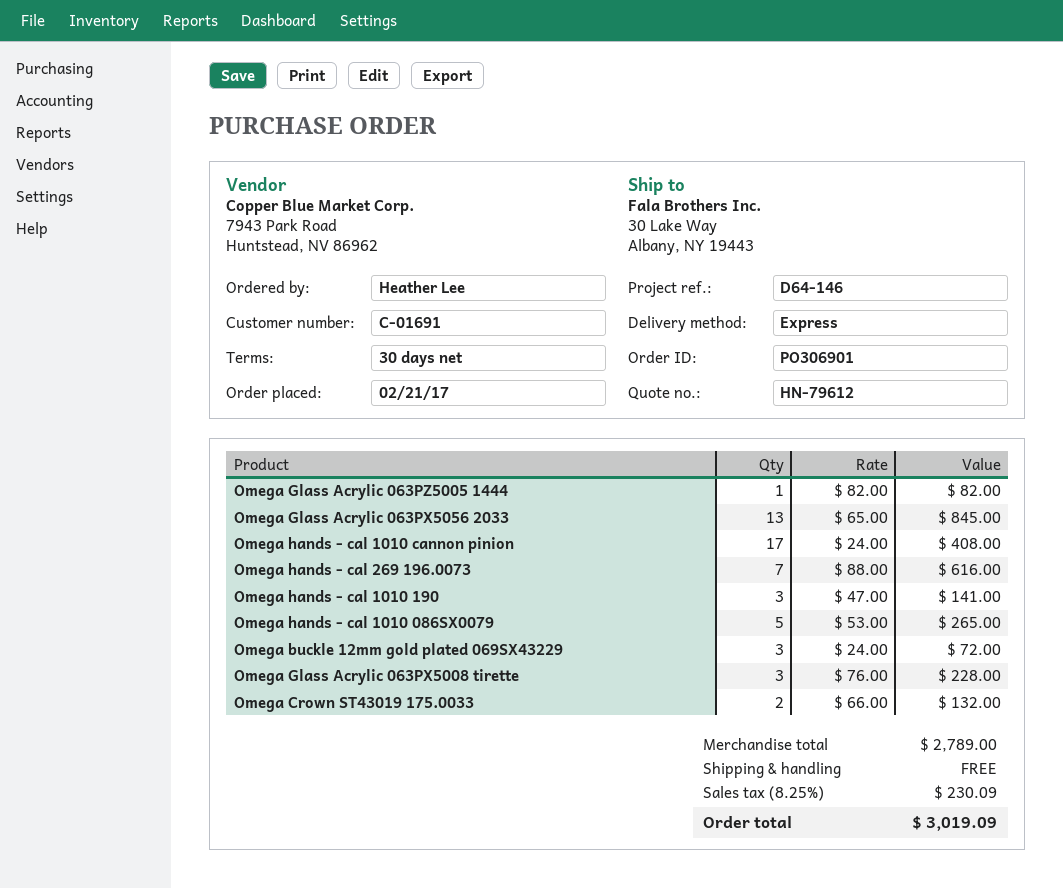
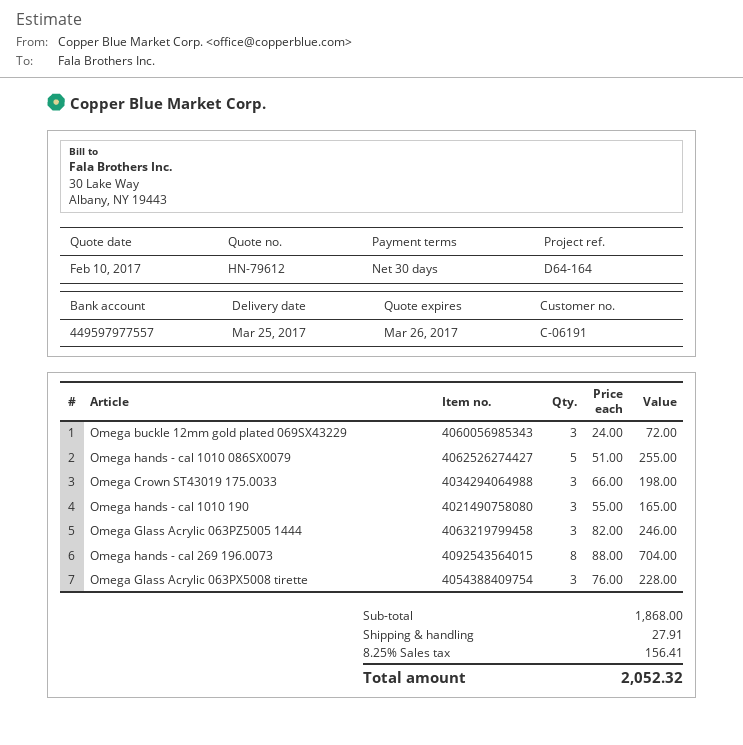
customer number: C-01691 -> C-06191
reference: D64-146 -> D64-164
Omega Glass Acrylic 063PZ5005 1444: 1 x 82.00 = 82.00 -> 3 x 82.00 = 246.00
Omega Glass Acrylic 063PX5056 2033: 13 x 65.00 = 845.00 -> none
Omega hands - cal 1010 cannon pinion: 17 x 24.00 = 408.00 -> none
Omega hands - cal 269 196.0073: 7 x 88.00 = 616.00 -> 8 x 88.00 = 704.00
Omega hands - cal 1010 190: 3 x 47.00 = 141.00 -> 3 x 55.00 = 165.00
Omega hands - cal 1010 086SX0079: 5 x 53.00 = 265.00 -> 5 x 51.00 = 255.00
Omega Crown ST43019 175.0033: 2 x 66.00 = 132.00 -> 3 x 66.00 = 198.00
subtotal: 2789.00 -> 1868.00
shipping: 0.00 -> 27.91
tax: 8.25% = 230.09 -> 8.25% = 156.41
total: 3019.09 -> 2052.32

